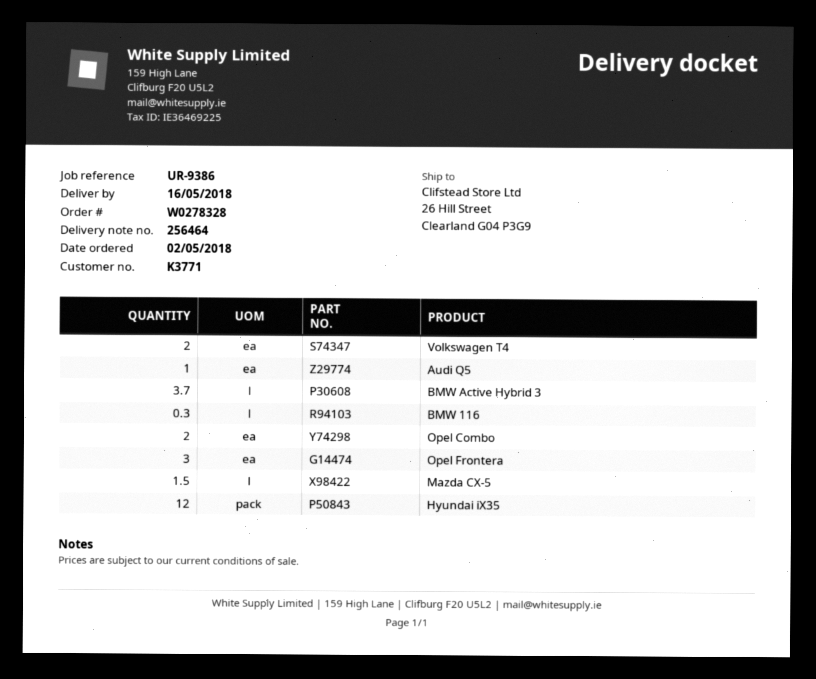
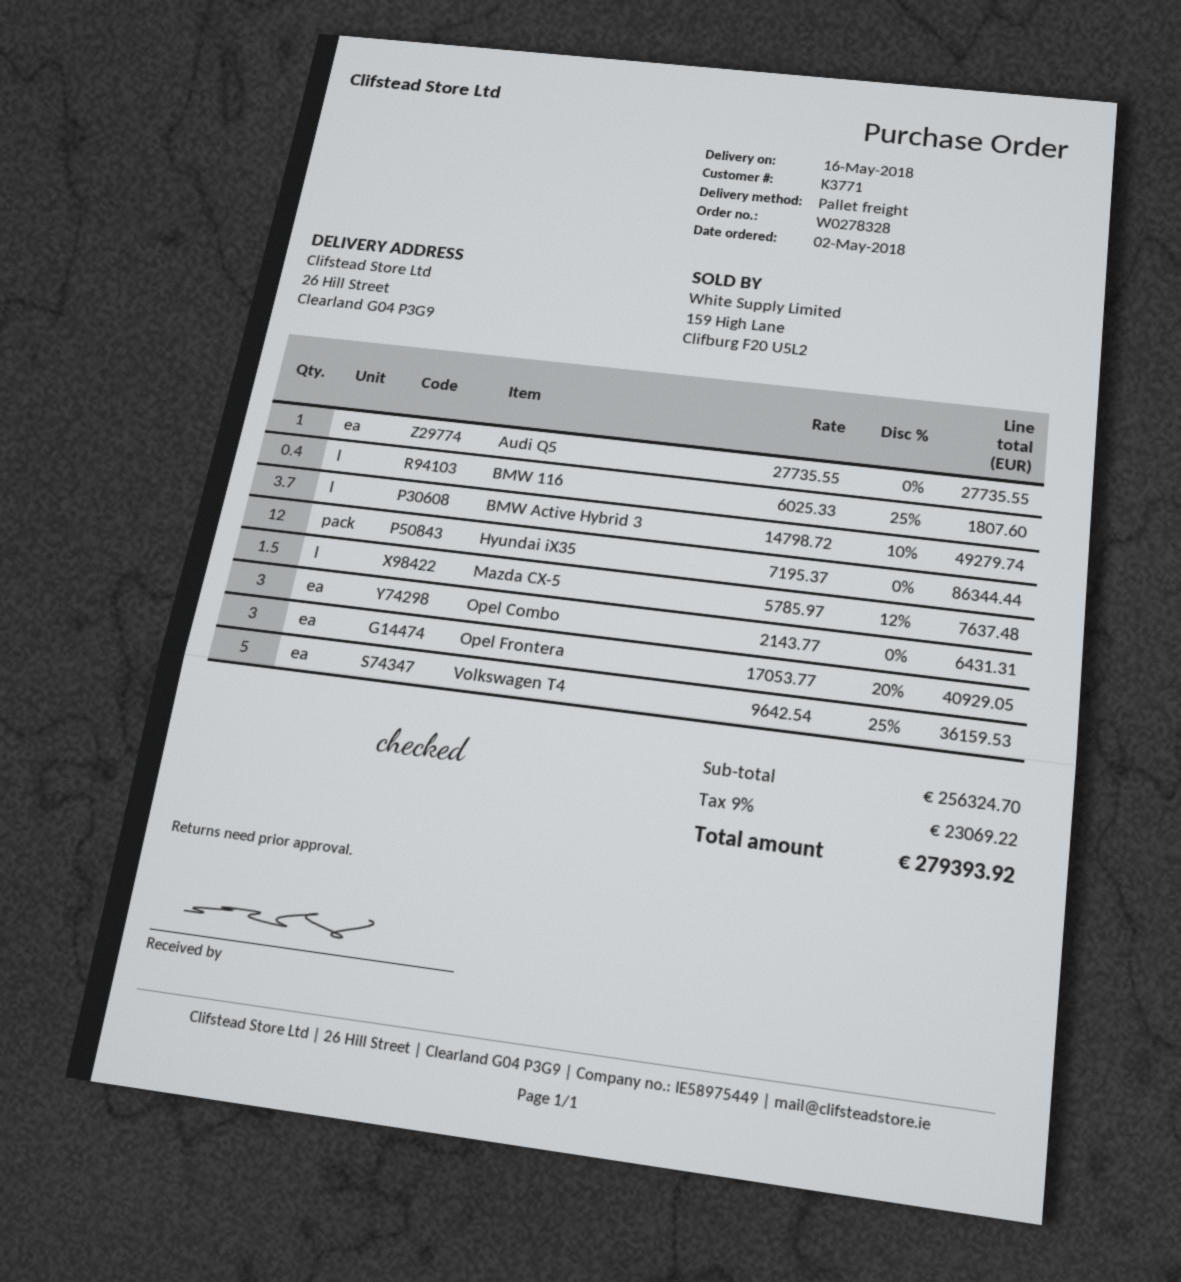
Volkswagen T4: 2 -> 5
BMW 116: 0.3 -> 0.4
Opel Combo: 2 -> 3

